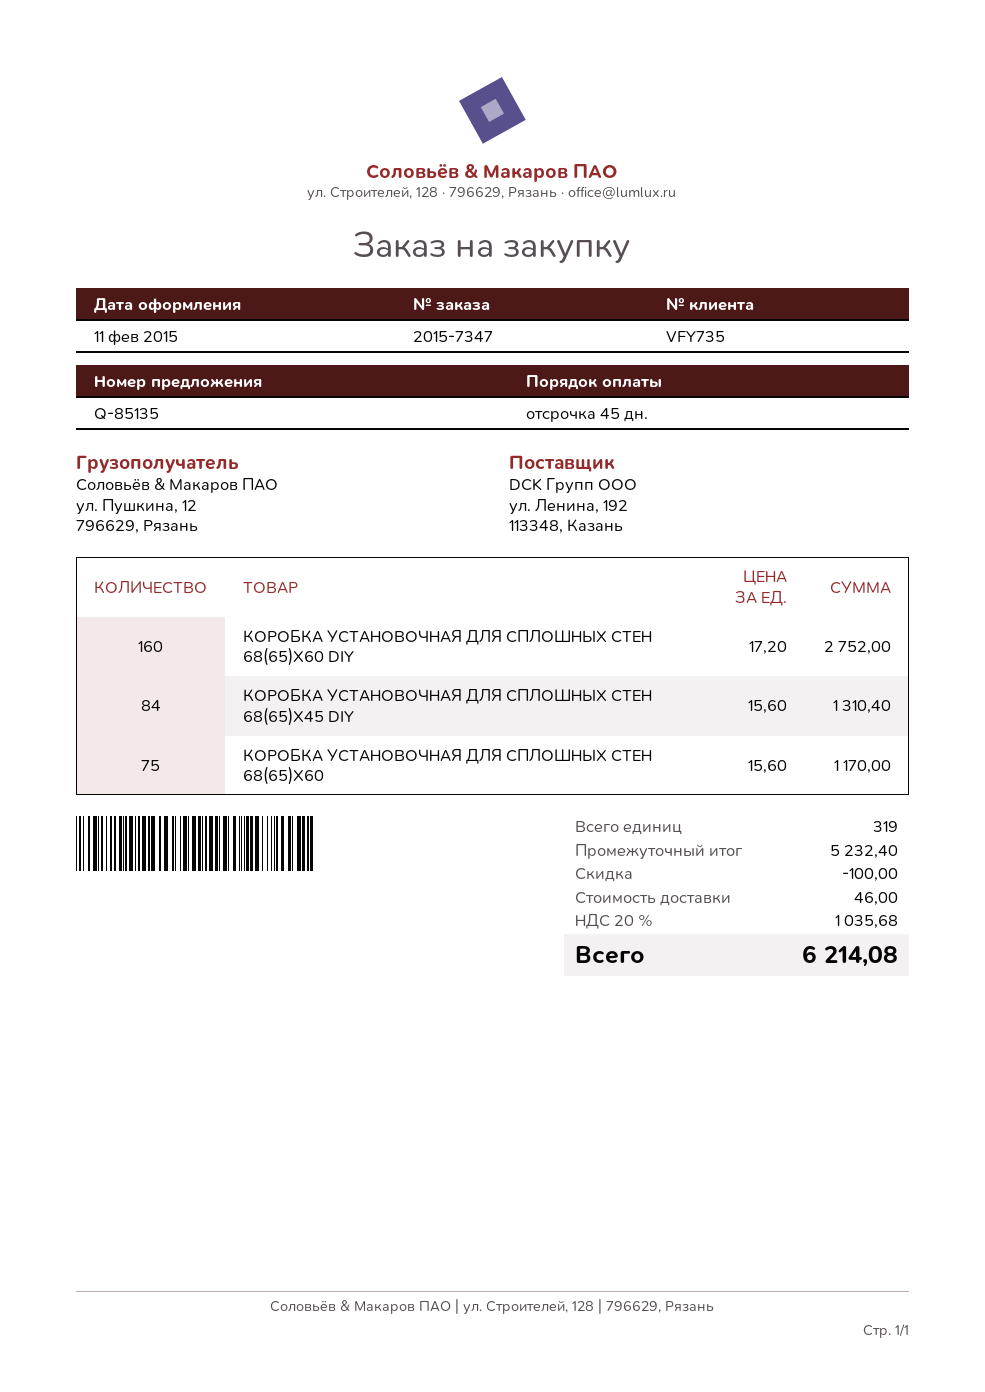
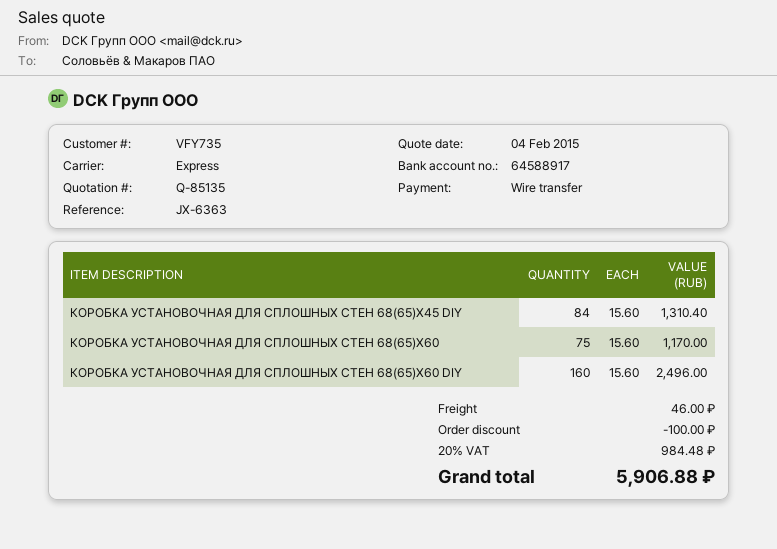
КОРОБКА УСТАНОВОЧНАЯ ДЛЯ СПЛОШНЫХ СТЕН 68(65)X60 DIY: 160 x 17.20 = 2752.00 -> 160 x 15.60 = 2496.00
tax: 20% = 1035.68 -> 20% = 984.48
total: 6214.08 -> 5906.88

